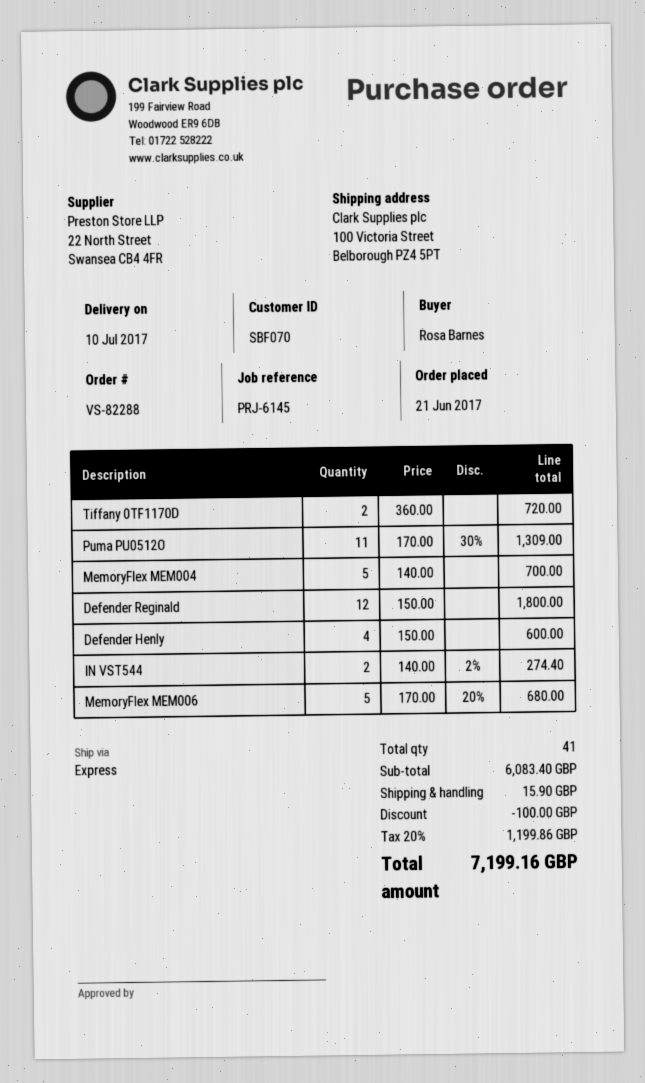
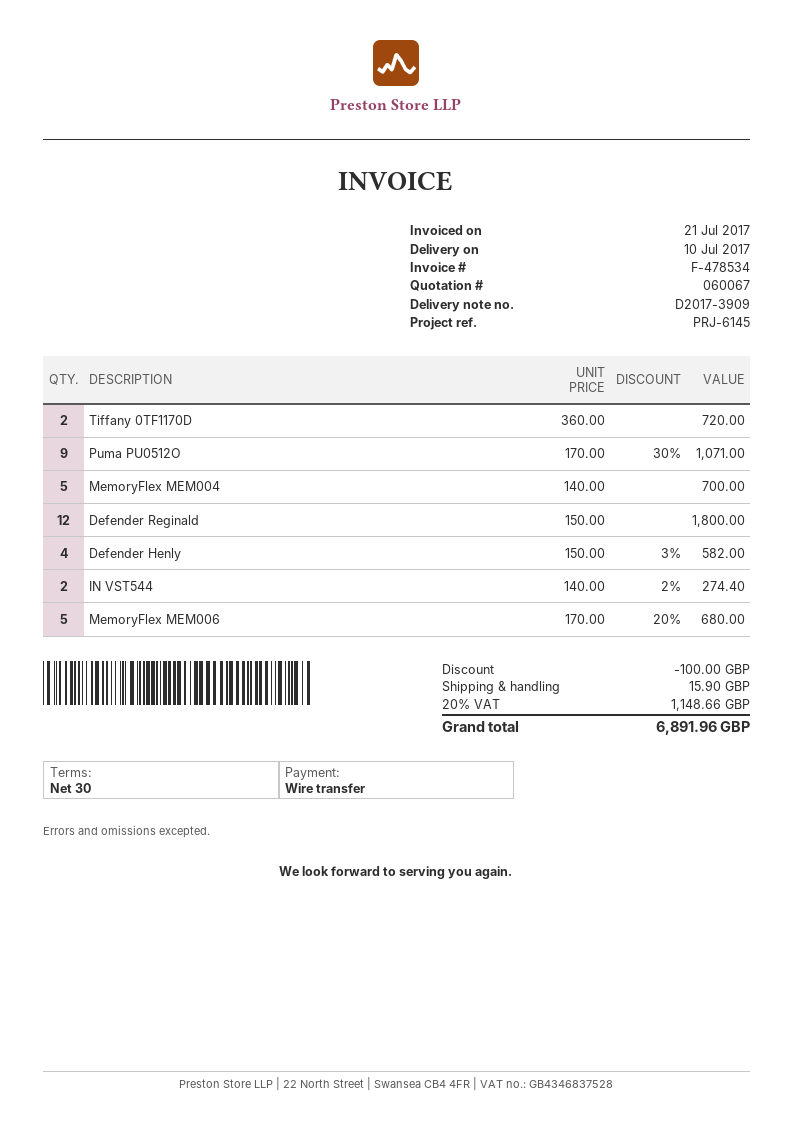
Puma PU0512O: 11 x 170.00 - 30% = 1309.00 -> 9 x 170.00 - 30% = 1071.00
Defender Henly: 4 x 150.00 = 600.00 -> 4 x 150.00 - 3% = 582.00
tax: 20% = 1199.86 -> 20% = 1148.66
total: 7199.16 -> 6891.96

